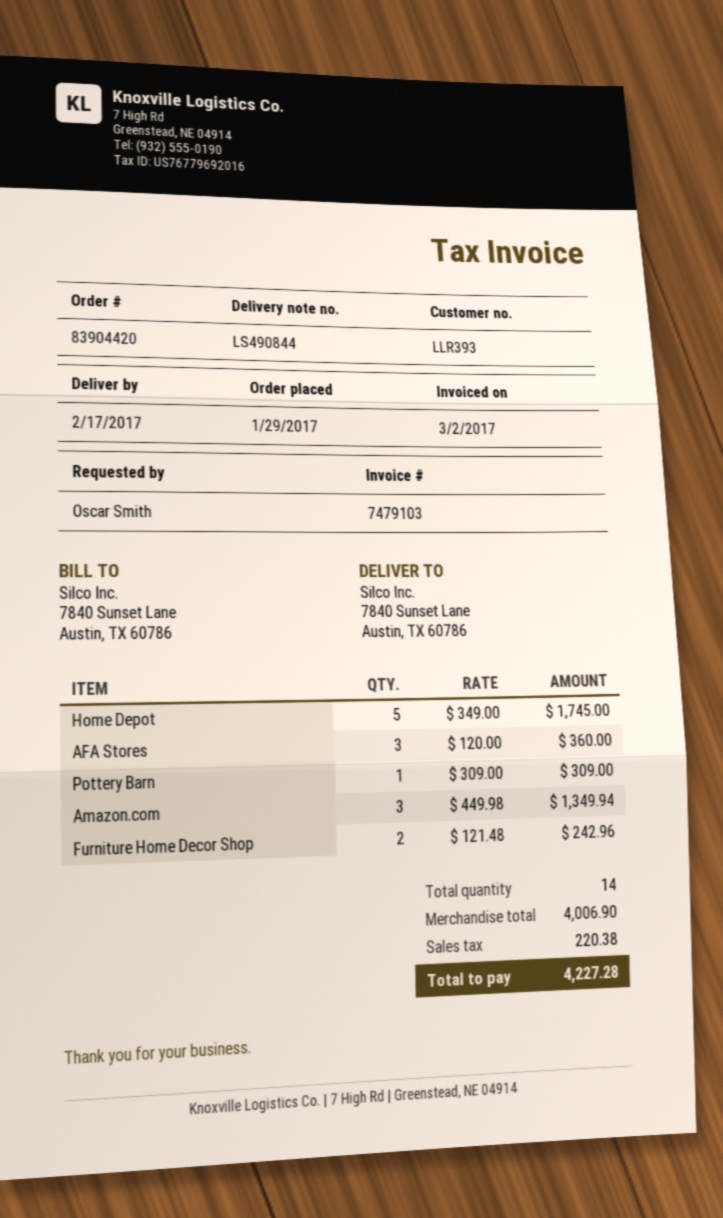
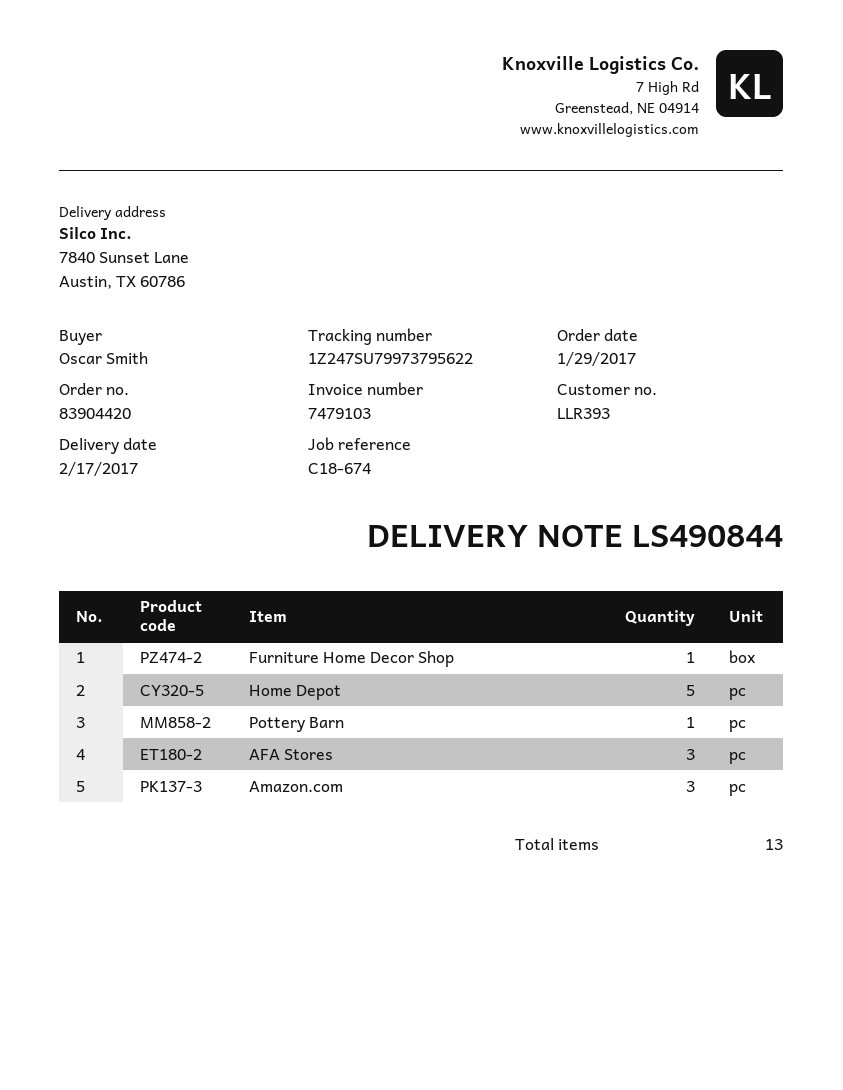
Furniture Home Decor Shop: 2 -> 1
total quantity: 14 -> 13

